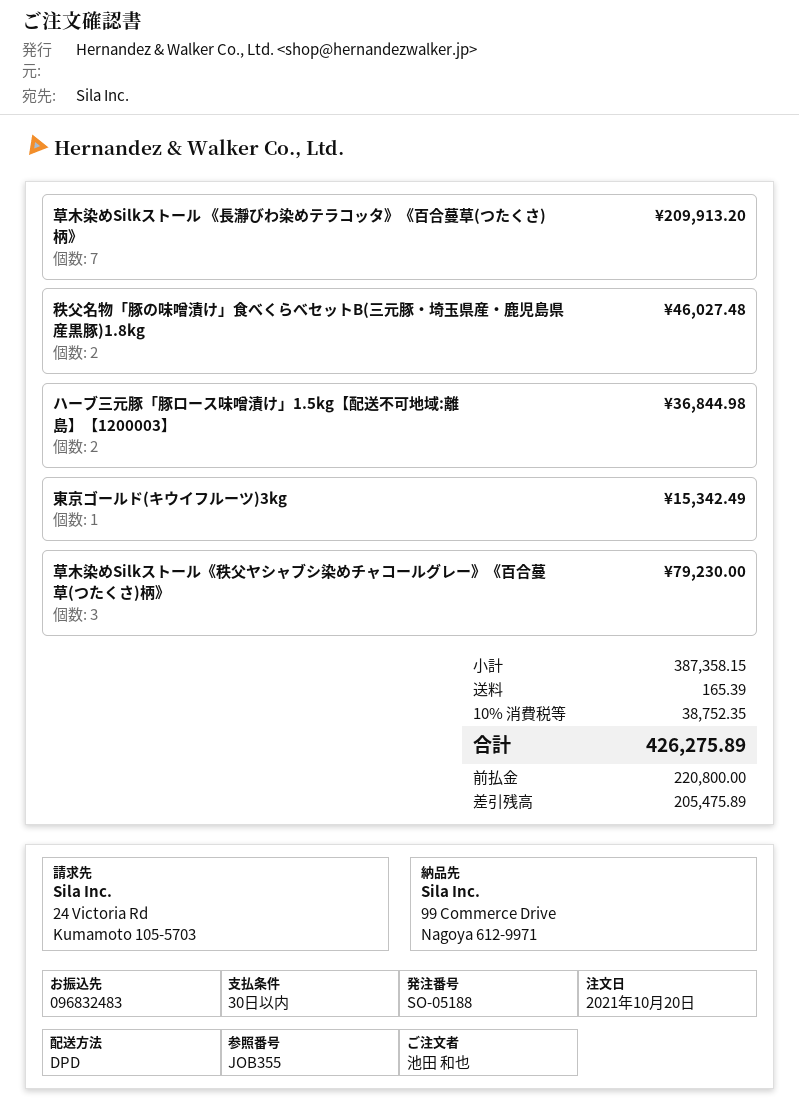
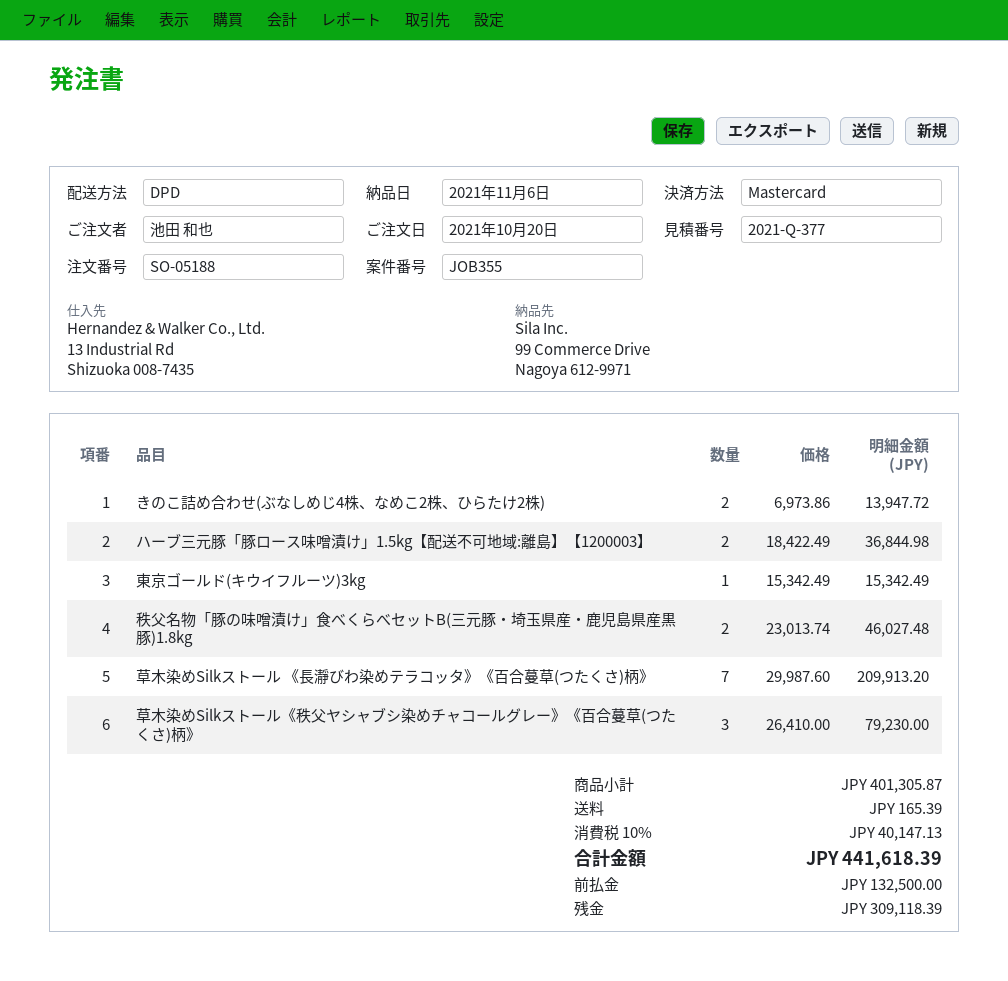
きのこ詰め合わせ(ぶなしめじ4株、なめこ2株、ひらたけ2株): none -> 2 for 13947.72
subtotal: 387358.15 -> 401305.87
tax: 10% = 38752.35 -> 10% = 40147.13
total: 426275.89 -> 441618.39
deposit: 220800.00 -> 132500.00
balance: 205475.89 -> 309118.39

